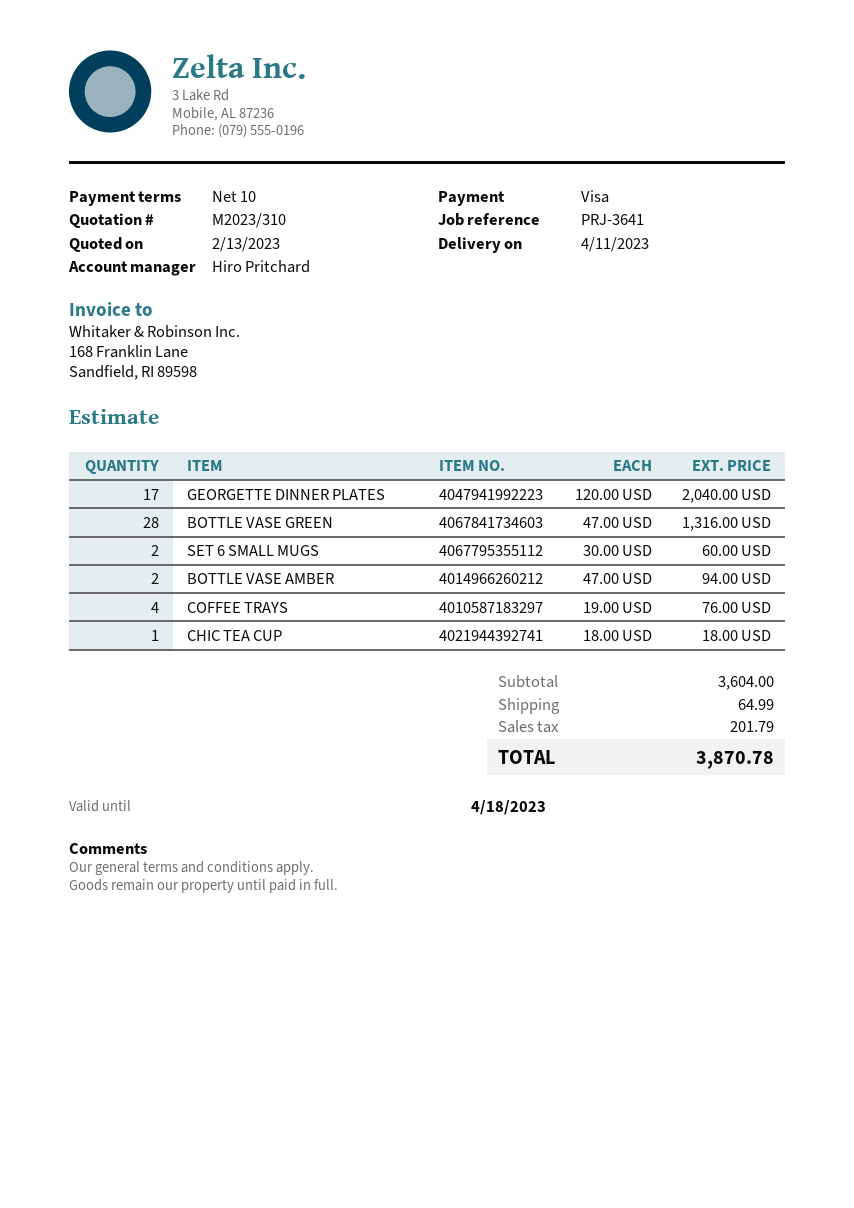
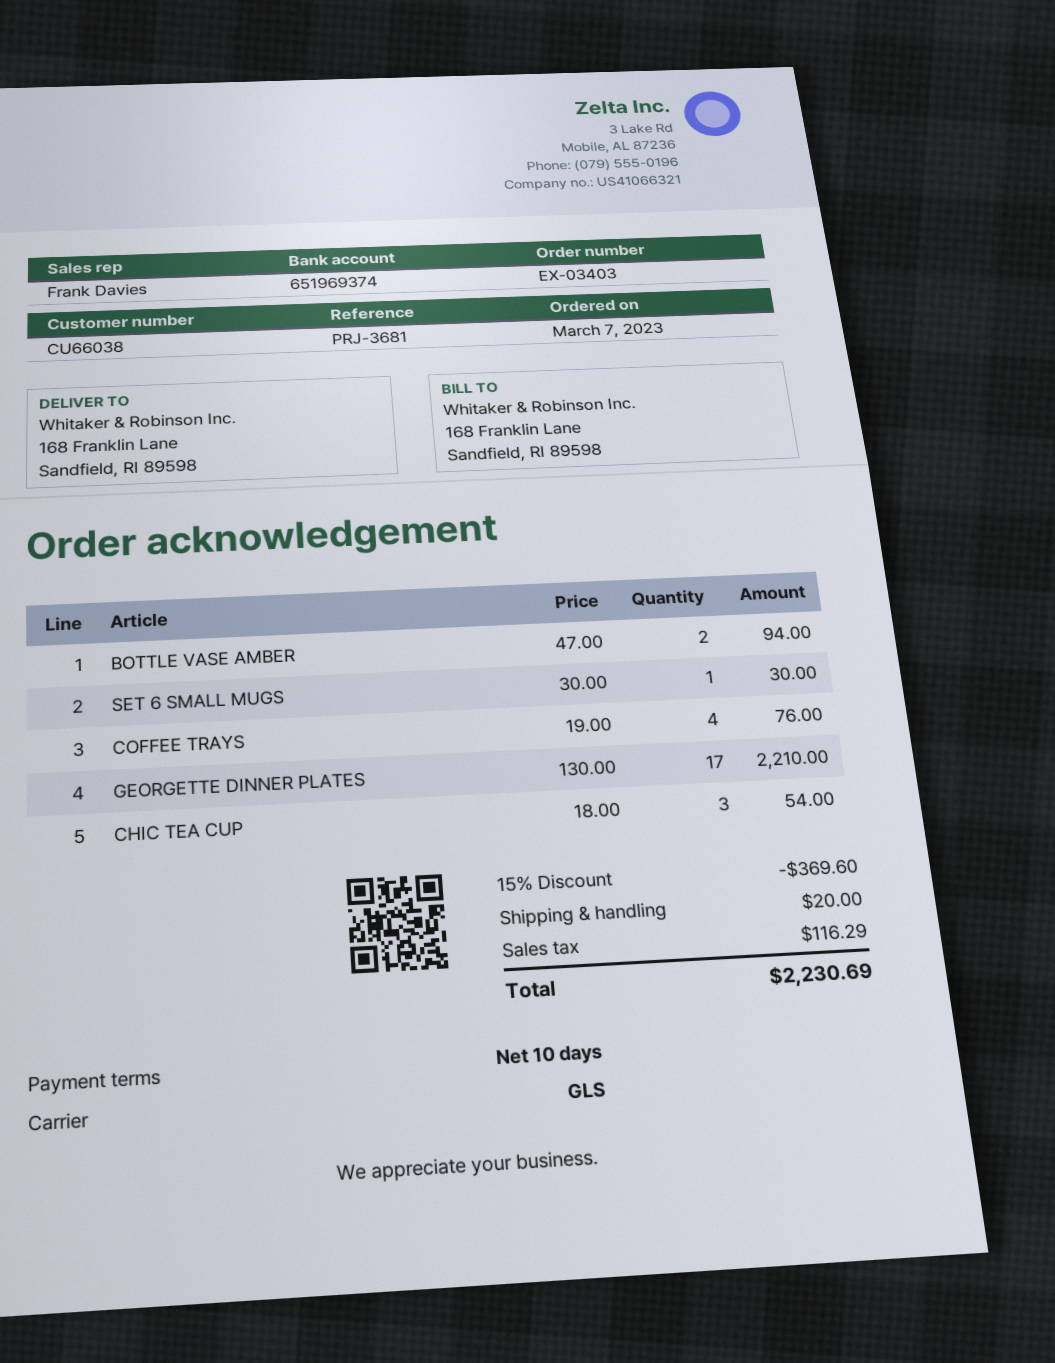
reference: PRJ-3641 -> PRJ-3681
sales rep: Hiro Pritchard -> Frank Davies
GEORGETTE DINNER PLATES: 17 x 120.00 = 2040.00 -> 17 x 130.00 = 2210.00
BOTTLE VASE GREEN: 28 x 47.00 = 1316.00 -> none
SET 6 SMALL MUGS: 2 x 30.00 = 60.00 -> 1 x 30.00 = 30.00
CHIC TEA CUP: 1 x 18.00 = 18.00 -> 3 x 18.00 = 54.00
discount: none -> 15% = 369.60
shipping: 64.99 -> 20.00
tax: 201.79 -> 116.29
total: 3870.78 -> 2230.69

